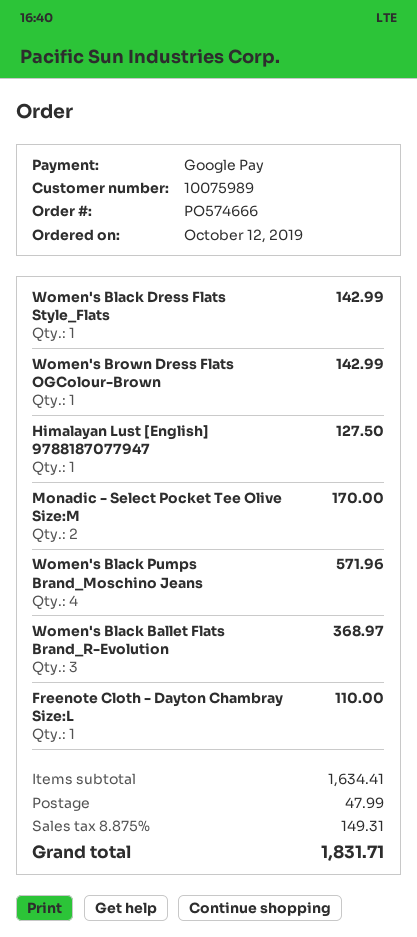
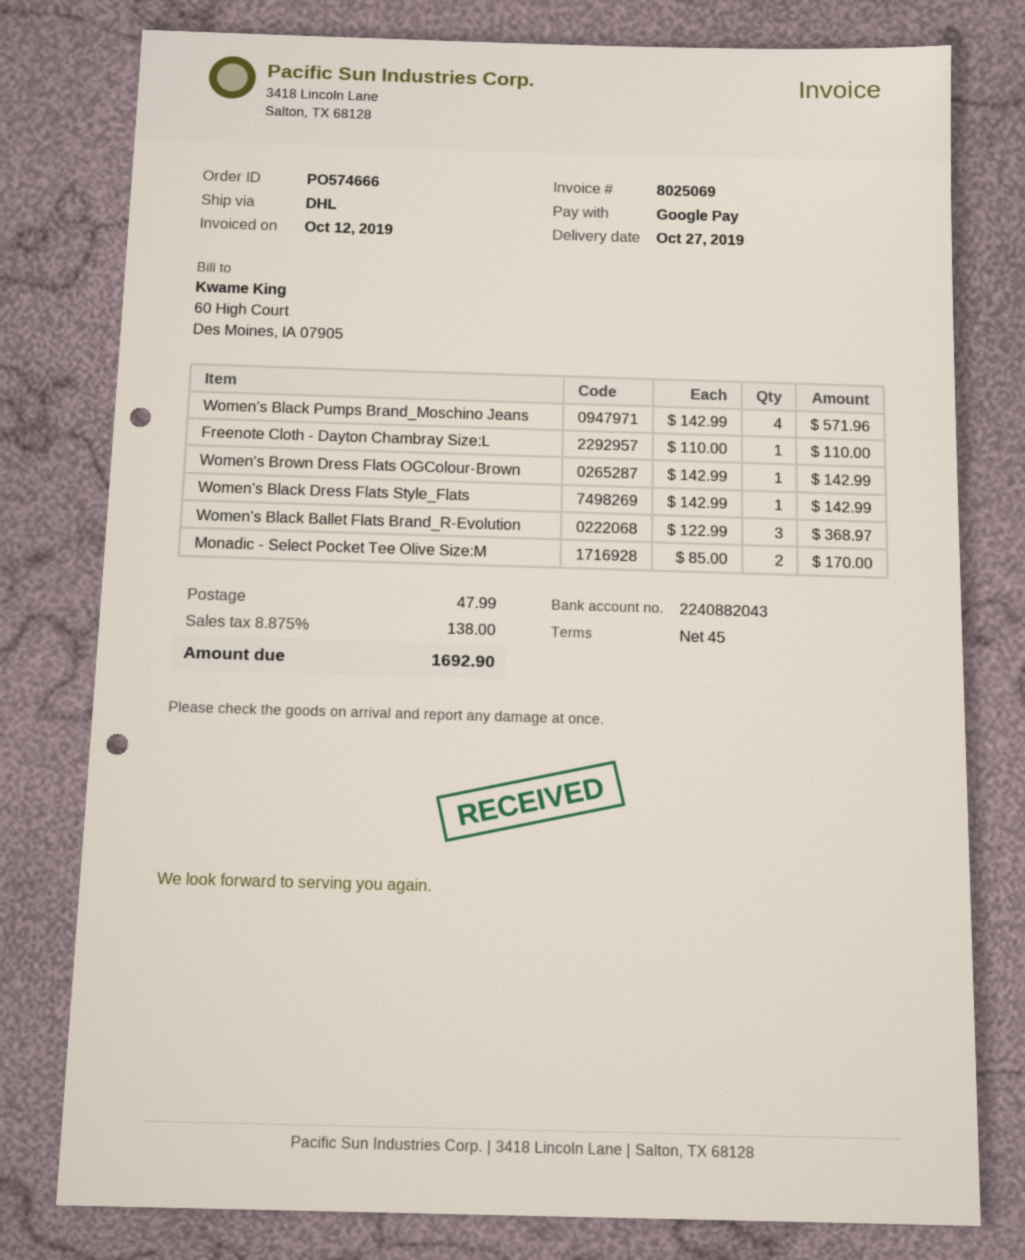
Himalayan Lust [English] 9788187077947: 1 for 127.50 -> none
tax: 8.875% = 149.31 -> 8.875% = 138.00
total: 1831.71 -> 1692.90

